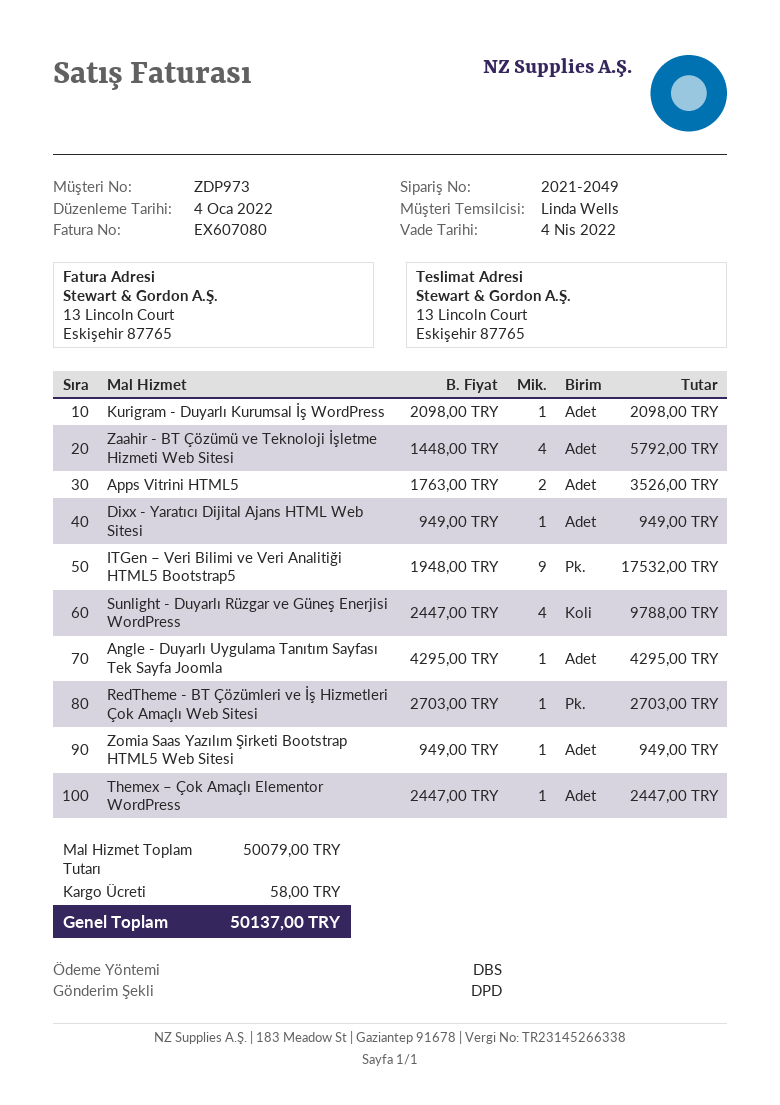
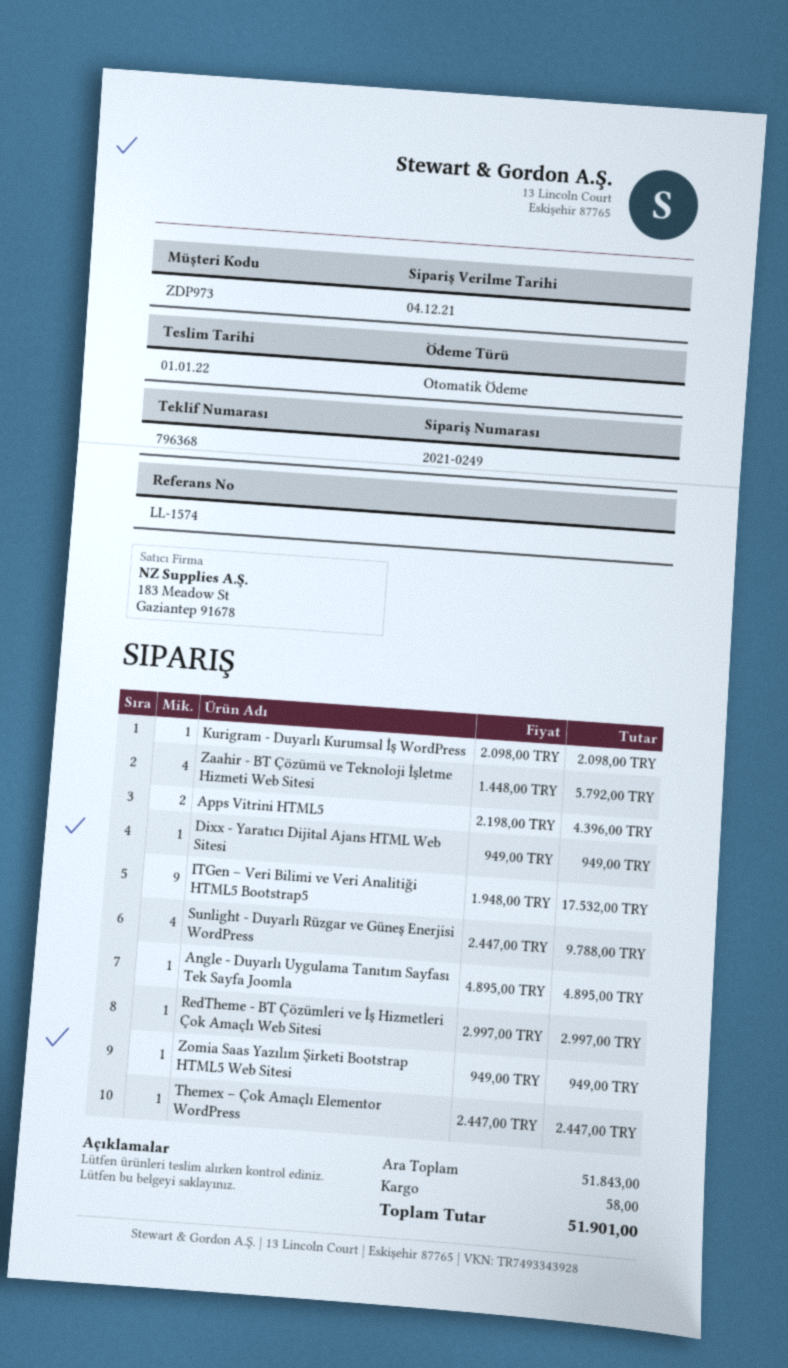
order number: 2021-2049 -> 2021-0249
Apps Vitrini HTML5: 2 x 1763.00 = 3526.00 -> 2 x 2198.00 = 4396.00
Angle - Duyarlı Uygulama Tanıtım Sayfası Tek Sayfa Joomla: 1 x 4295.00 = 4295.00 -> 1 x 4895.00 = 4895.00
RedTheme - BT Çözümleri ve İş Hizmetleri Çok Amaçlı Web Sitesi: 1 x 2703.00 = 2703.00 -> 1 x 2997.00 = 2997.00
subtotal: 50079.00 -> 51843.00
total: 50137.00 -> 51901.00

